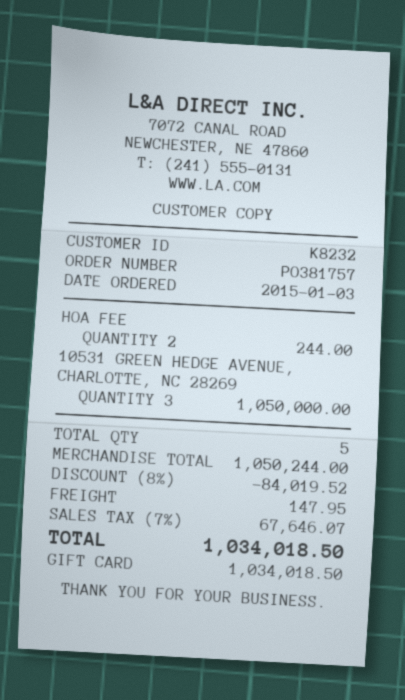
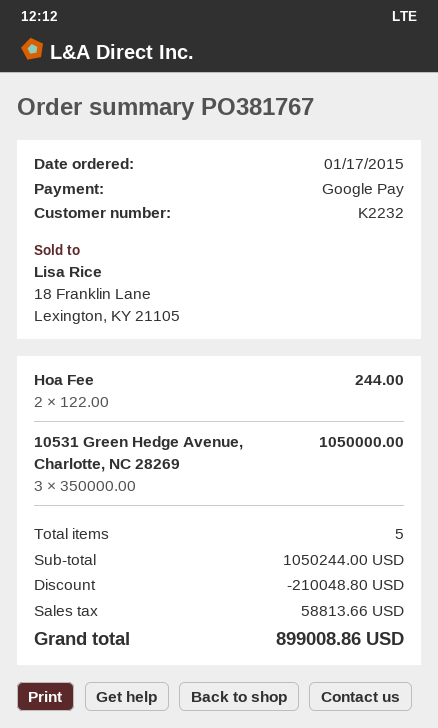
order number: PO381757 -> PO381767
order date: 2015-01-03 -> 2015-01-17
customer number: K8232 -> K2232
payment method: gift card -> Google Pay
discount: 84019.52 -> 210048.80
shipping: 147.95 -> none
tax: 67646.07 -> 58813.66
total: 1034018.50 -> 899008.86

